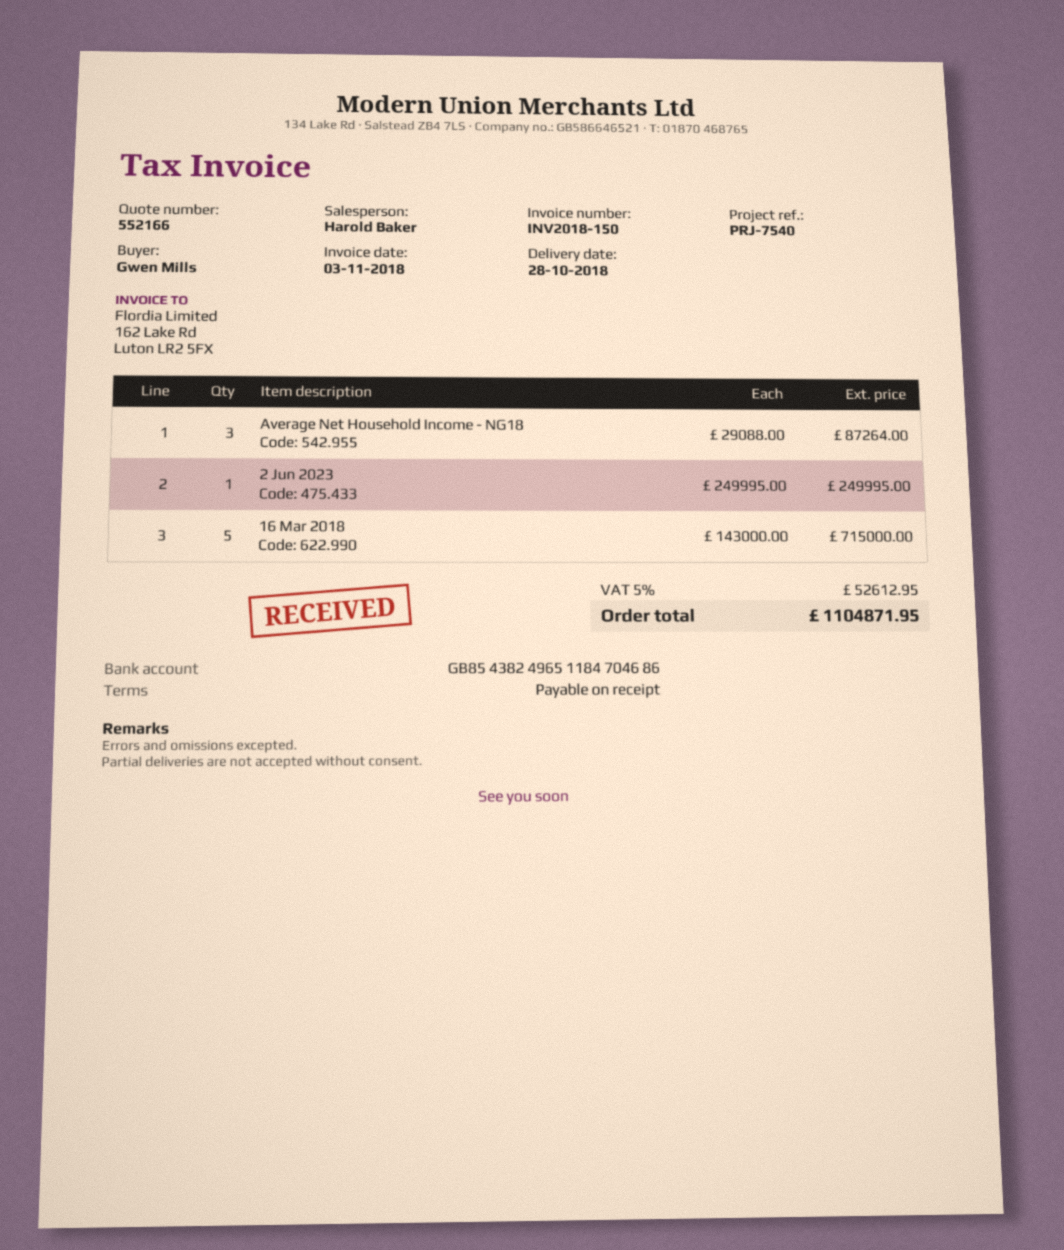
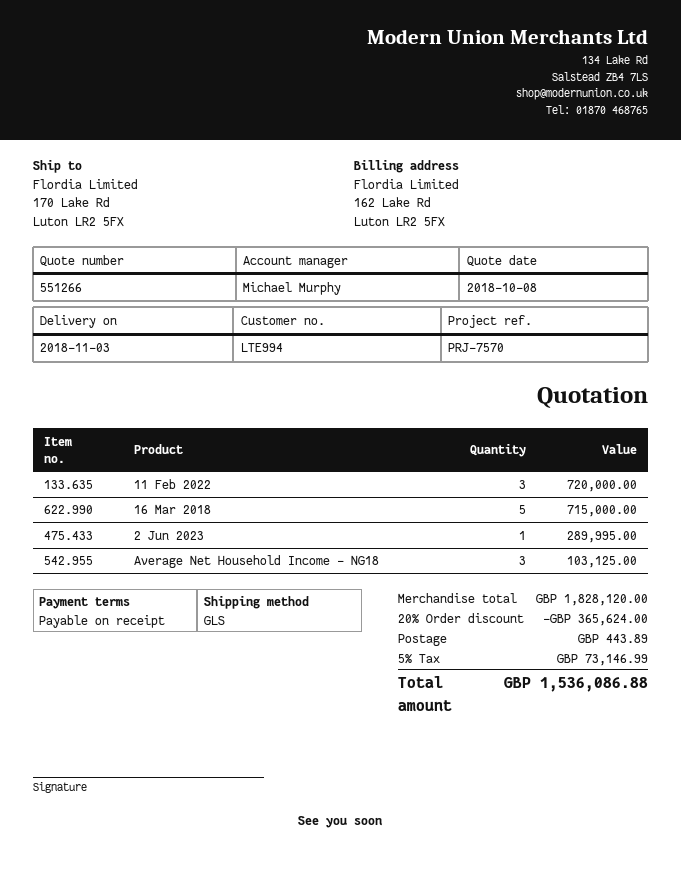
quote number: 552166 -> 551266
delivery date: 2018-10-28 -> 2018-11-03
reference: PRJ-7540 -> PRJ-7570
sales rep: Harold Baker -> Michael Murphy
Average Net Household Income - NG18: 3 for 87264.00 -> 3 for 103125.00
2 Jun 2023: 1 for 249995.00 -> 1 for 289995.00
11 Feb 2022: none -> 3 for 720000.00
discount: none -> 20% = 365624.00
shipping: none -> 443.89
tax: 5% = 52612.95 -> 5% = 73146.99
total: 1104871.95 -> 1536086.88

